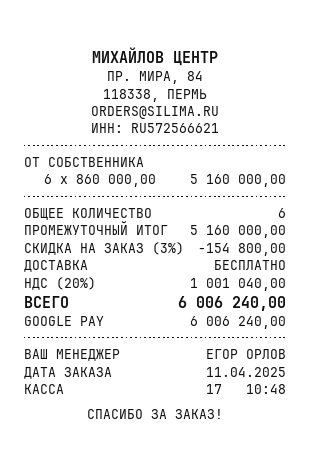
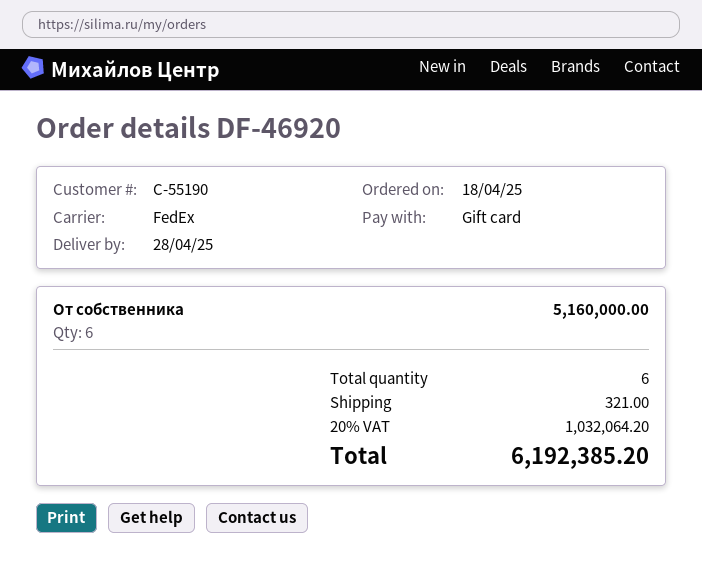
order date: 2025-04-11 -> 2025-04-18
payment method: Google Pay -> gift card
discount: 3% = 154800.00 -> none
shipping: 0.00 -> 321.00
tax: 20% = 1001040.00 -> 20% = 1032064.20
total: 6006240.00 -> 6192385.20

